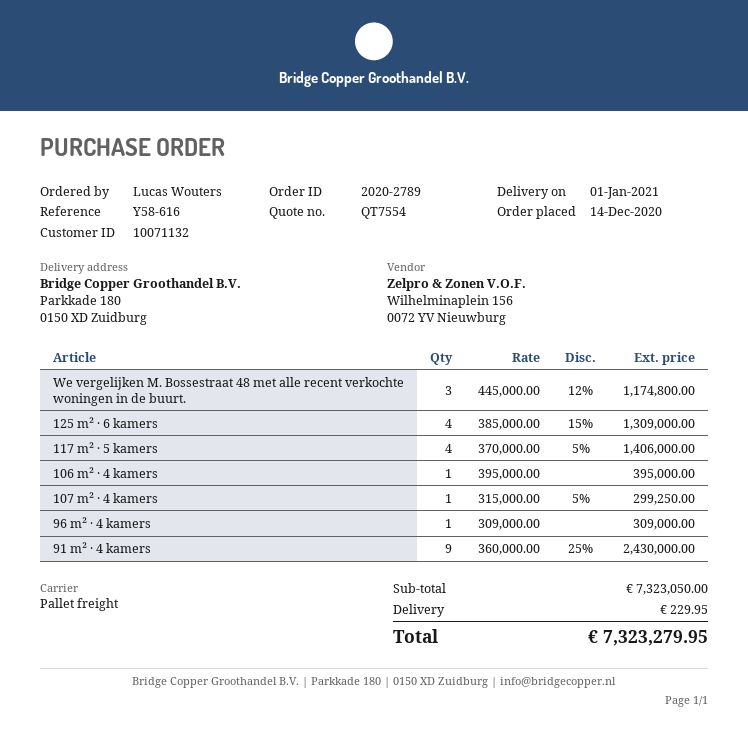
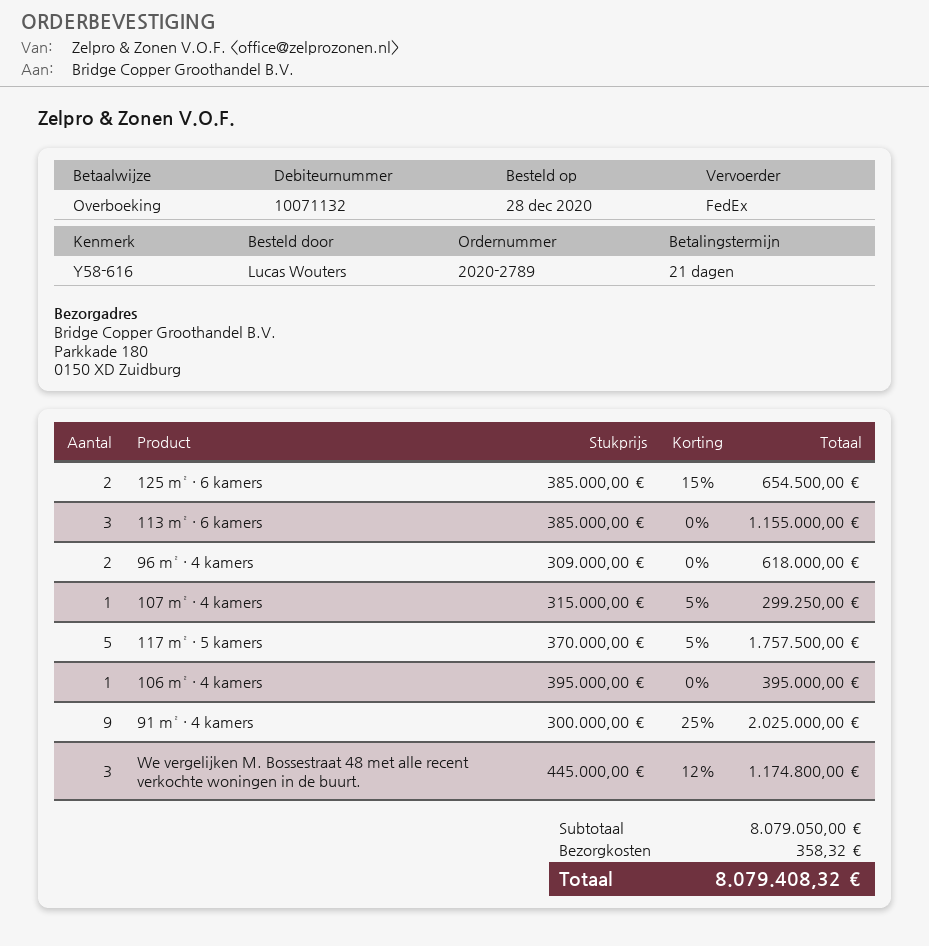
order date: 2020-12-14 -> 2020-12-28
shipping method: pallet freight -> FedEx
125 m² · 6 kamers: 4 x 385000.00 - 15% = 1309000.00 -> 2 x 385000.00 - 15% = 654500.00
117 m² · 5 kamers: 4 x 370000.00 - 5% = 1406000.00 -> 5 x 370000.00 - 5% = 1757500.00
96 m² · 4 kamers: 1 x 309000.00 = 309000.00 -> 2 x 309000.00 = 618000.00
91 m² · 4 kamers: 9 x 360000.00 - 25% = 2430000.00 -> 9 x 300000.00 - 25% = 2025000.00
113 m² · 6 kamers: none -> 3 x 385000.00 = 1155000.00
subtotal: 7323050.00 -> 8079050.00
shipping: 229.95 -> 358.32
total: 7323279.95 -> 8079408.32

